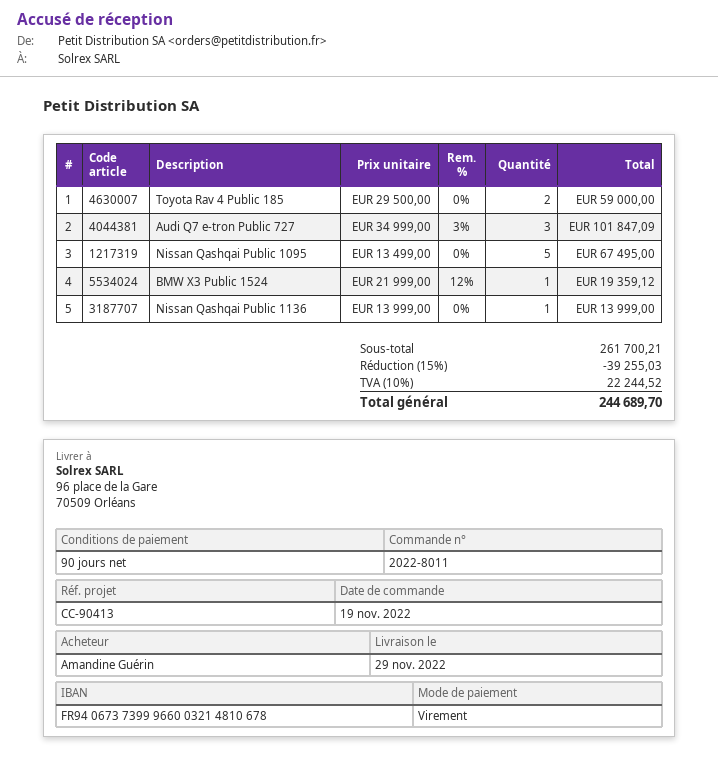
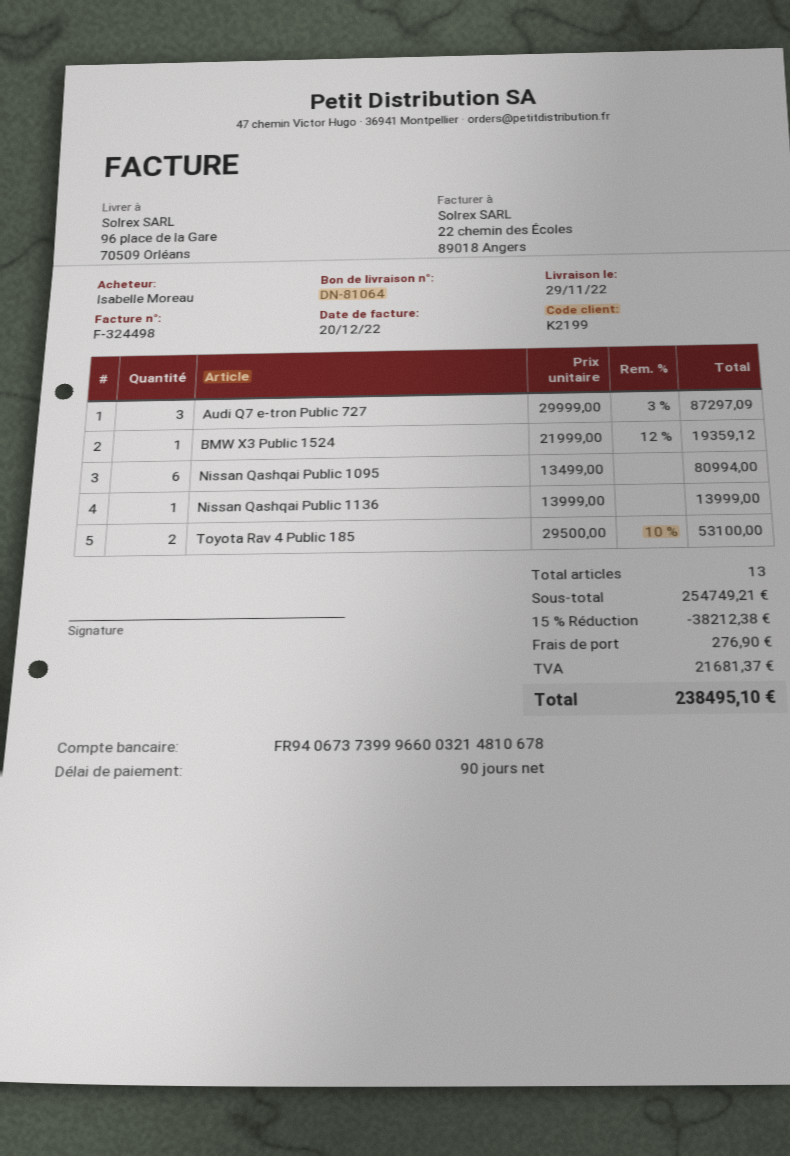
ordered by: Amandine Guérin -> Isabelle Moreau
Toyota Rav 4 Public 185: 2 x 29500.00 = 59000.00 -> 2 x 29500.00 - 10% = 53100.00
Audi Q7 e-tron Public 727: 3 x 34999.00 - 3% = 101847.09 -> 3 x 29999.00 - 3% = 87297.09
Nissan Qashqai Public 1095: 5 x 13499.00 = 67495.00 -> 6 x 13499.00 = 80994.00
subtotal: 261700.21 -> 254749.21
discount: 15% = 39255.03 -> 15% = 38212.38
shipping: none -> 276.90
tax: 22244.52 -> 21681.37
total: 244689.70 -> 238495.10

